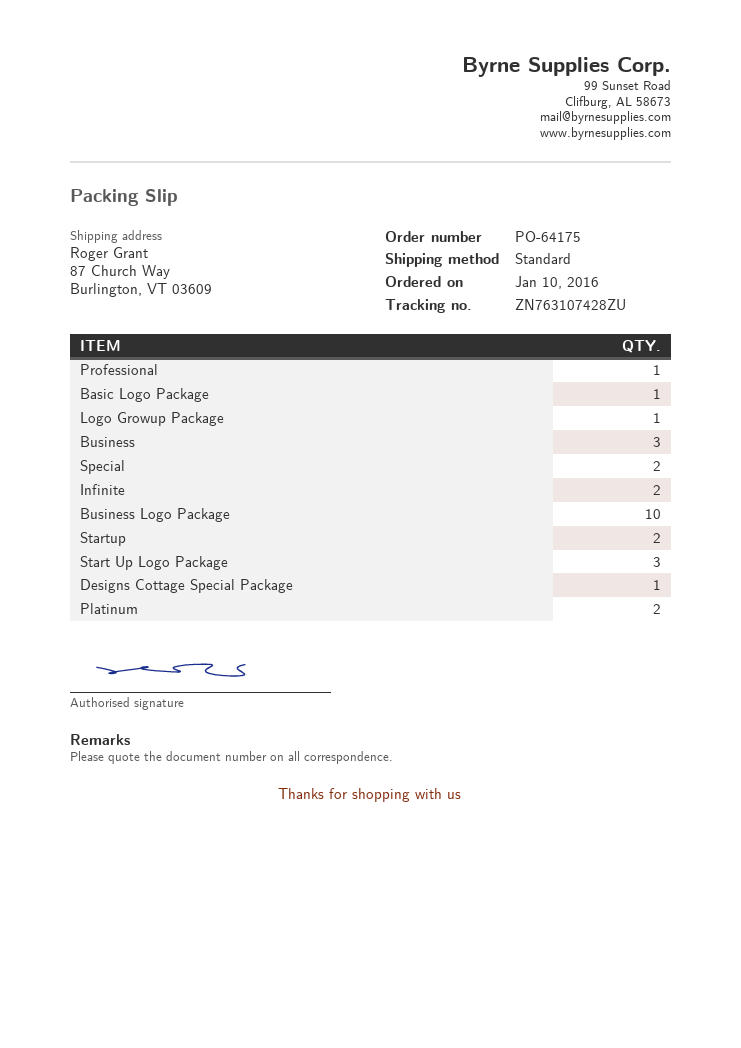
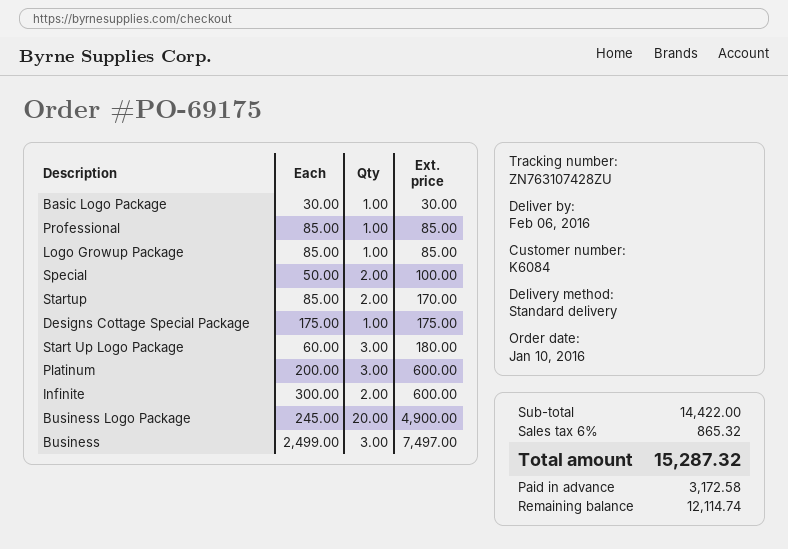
order number: PO-64175 -> PO-69175
Business Logo Package: 10 -> 20
Platinum: 2 -> 3

